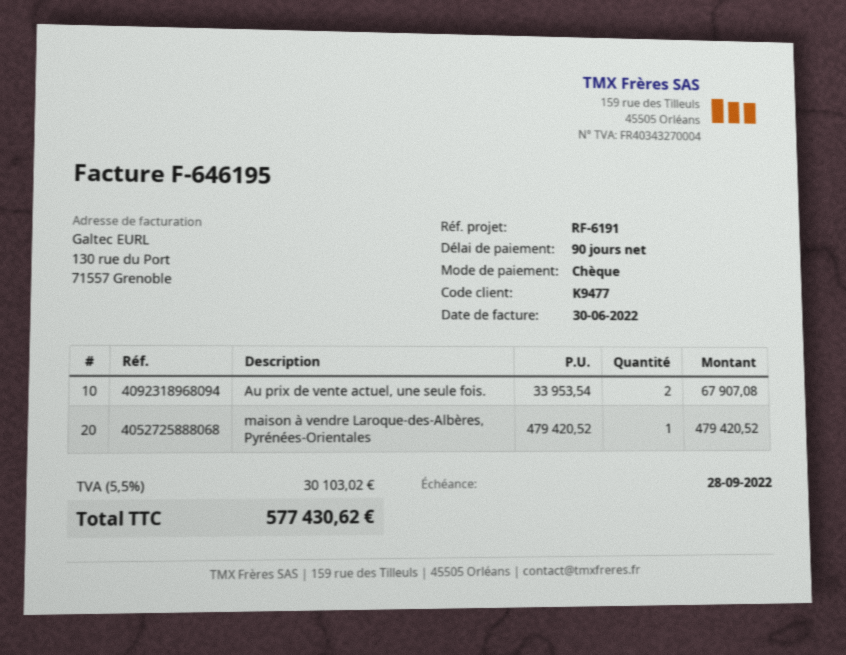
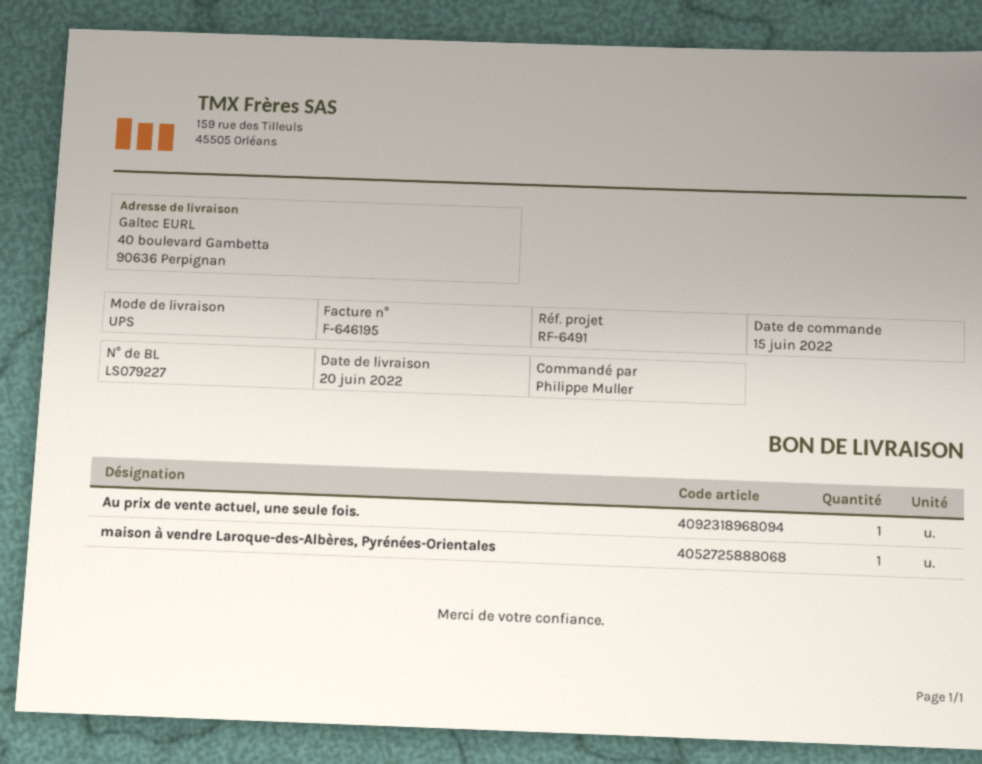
reference: RF-6191 -> RF-6491
Au prix de vente actuel, une seule fois.: 2 -> 1

